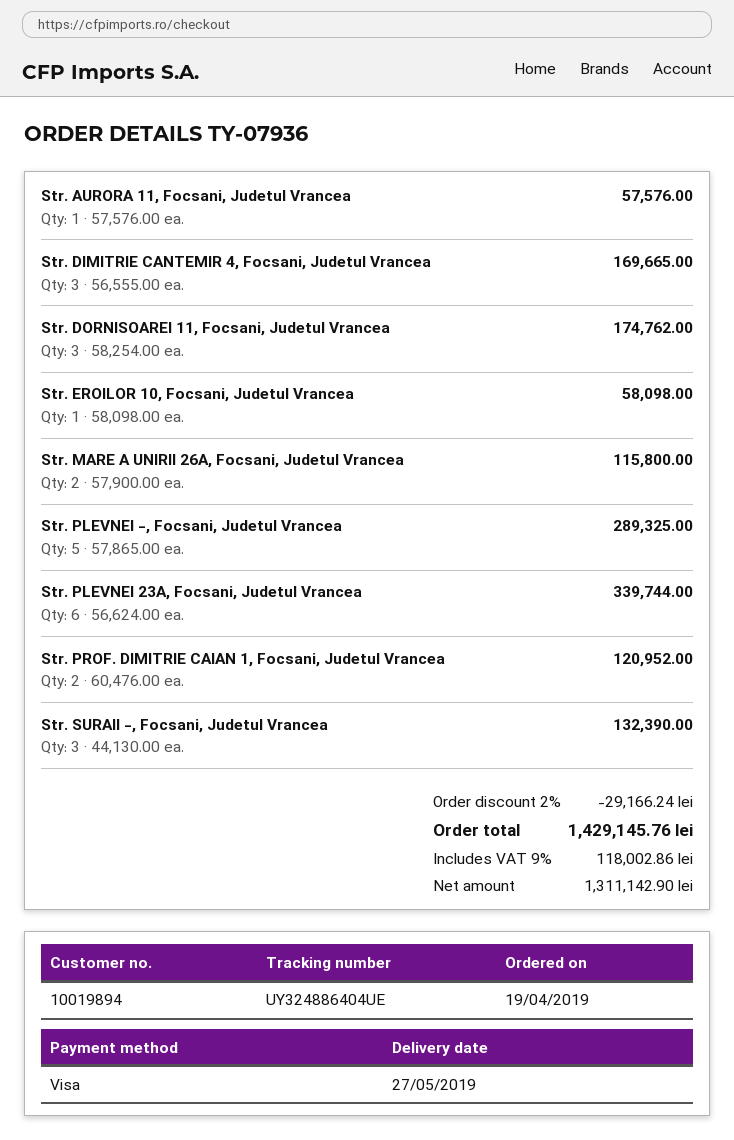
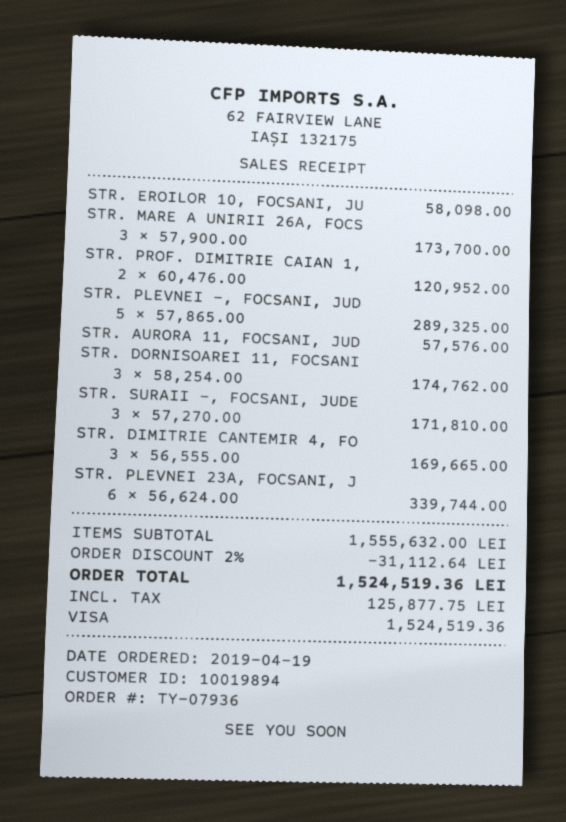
Str. MARE A UNIRII 26A, Focsani, Judetul Vrancea: 2 x 57900.00 = 115800.00 -> 3 x 57900.00 = 173700.00
Str. SURAII -, Focsani, Judetul Vrancea: 3 x 44130.00 = 132390.00 -> 3 x 57270.00 = 171810.00
discount: 2% = 29166.24 -> 2% = 31112.64
tax: 118002.86 -> 125877.75
total: 1429145.76 -> 1524519.36

